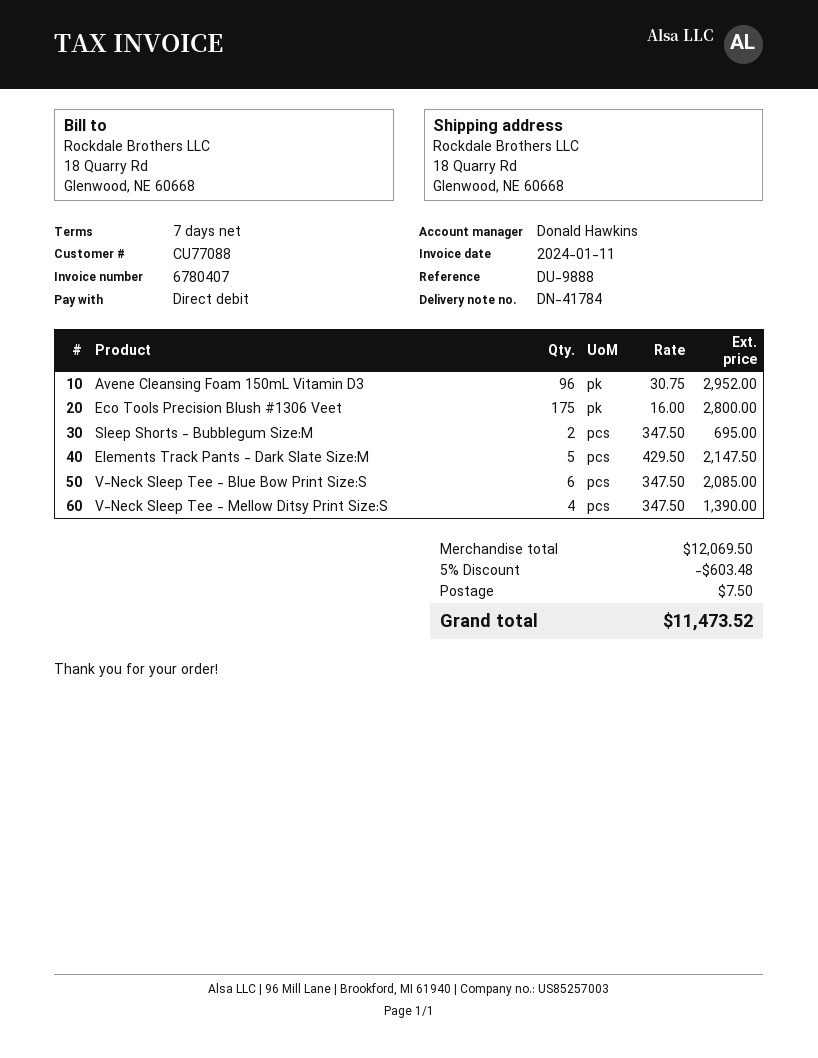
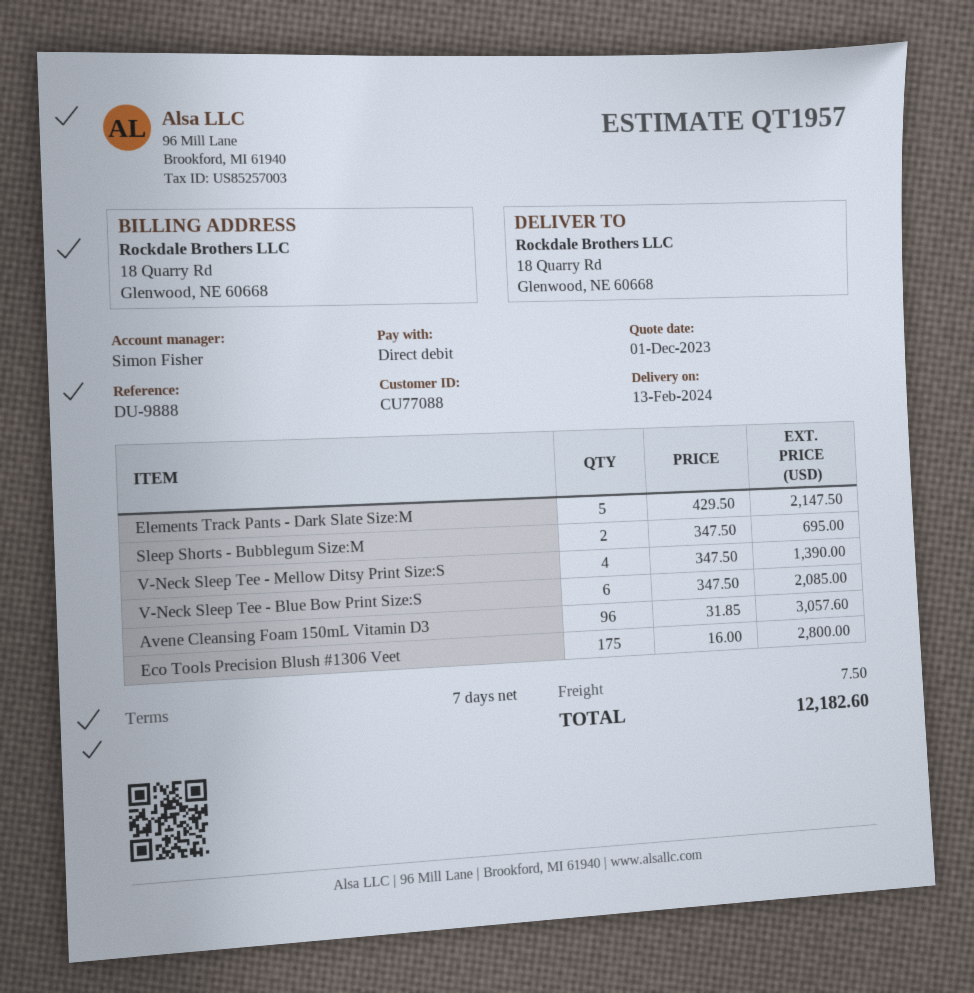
sales rep: Donald Hawkins -> Simon Fisher
Avene Cleansing Foam 150mL Vitamin D3: 96 x 30.75 = 2952.00 -> 96 x 31.85 = 3057.60
discount: 5% = 603.48 -> none
total: 11473.52 -> 12182.60

